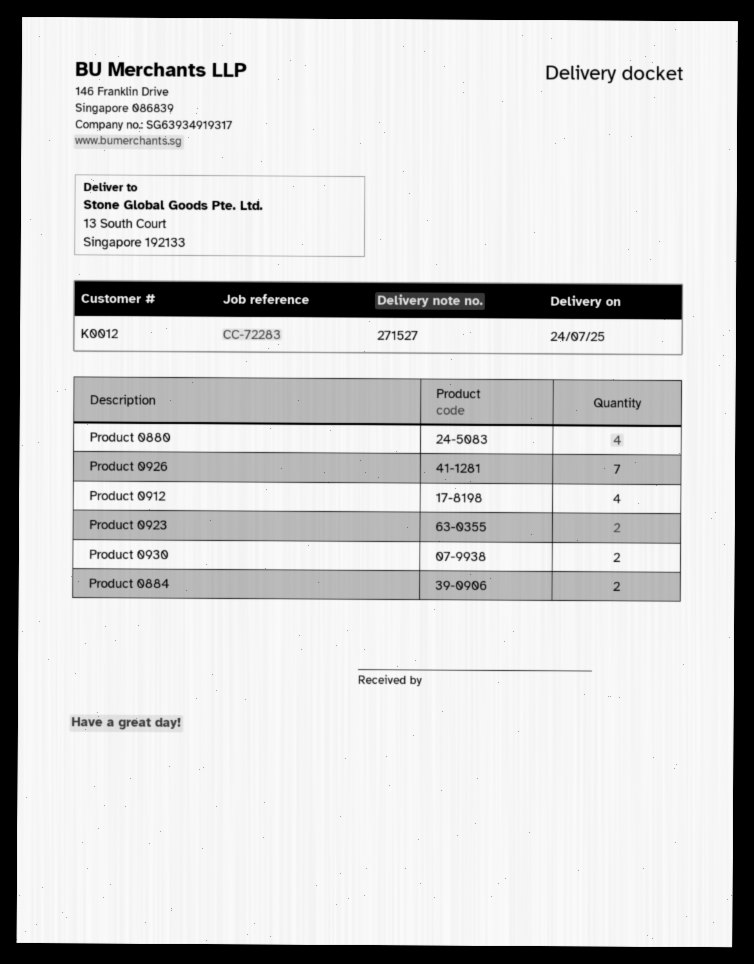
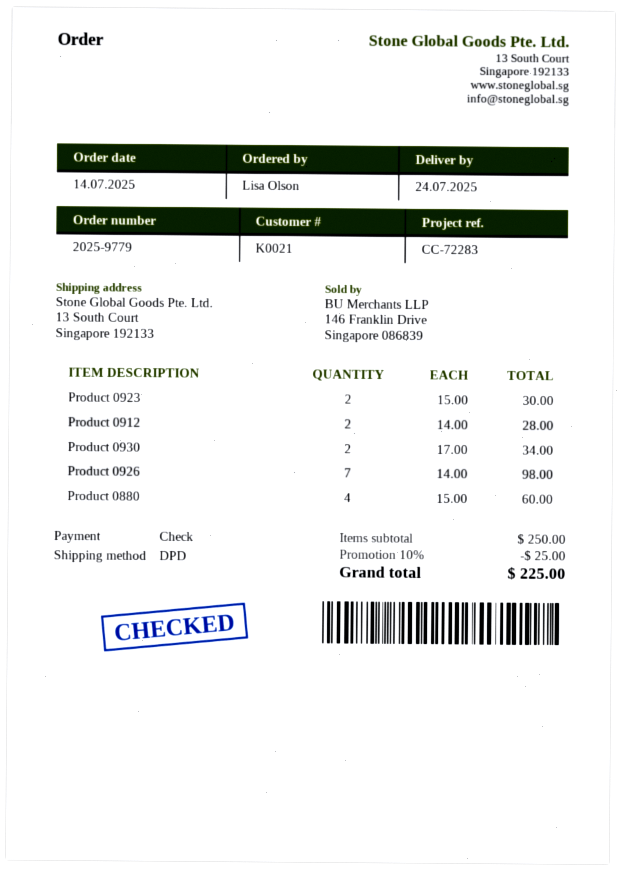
customer number: K0012 -> K0021
Product 0912: 4 -> 2
Product 0884: 2 -> none

